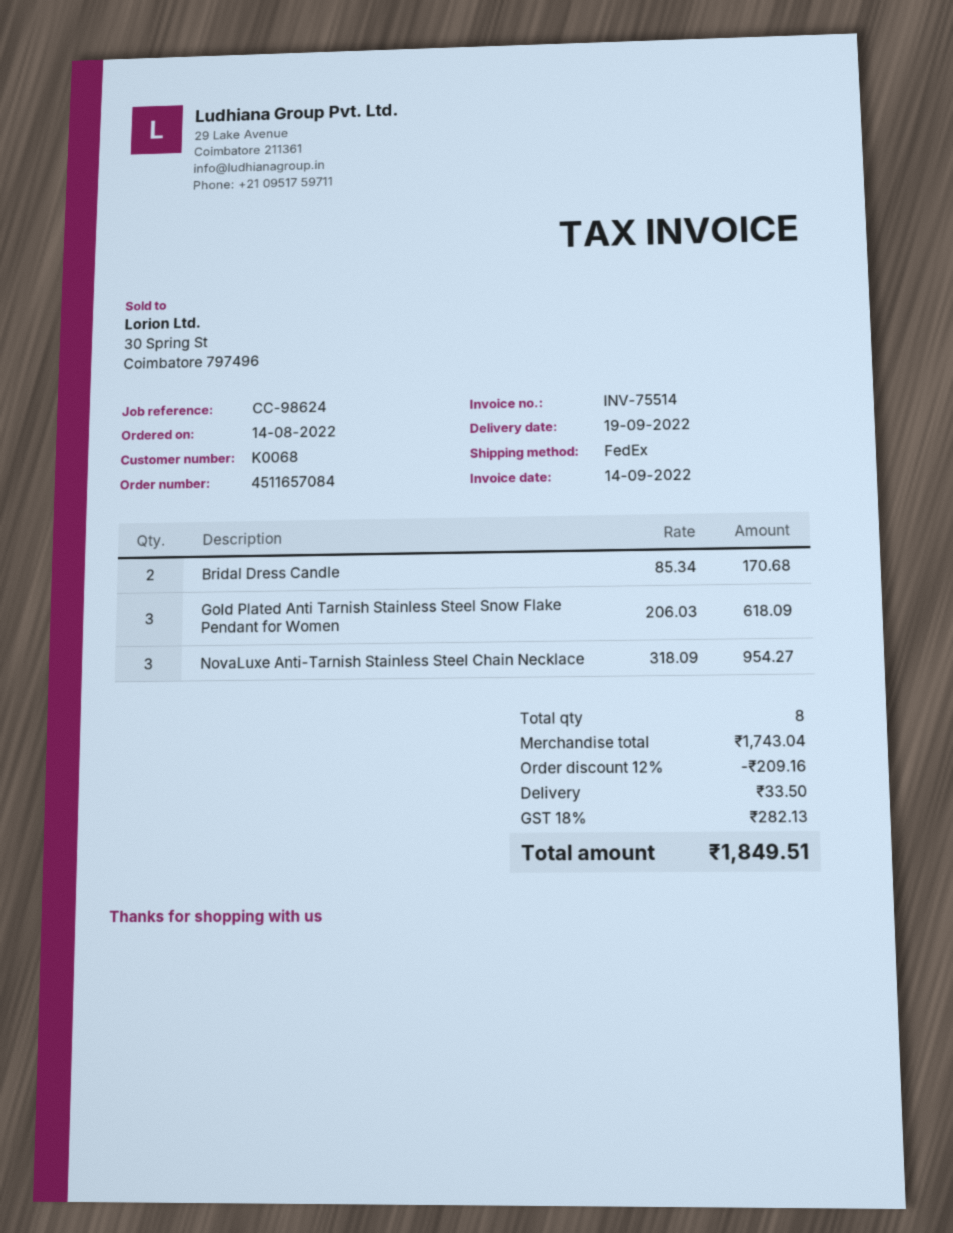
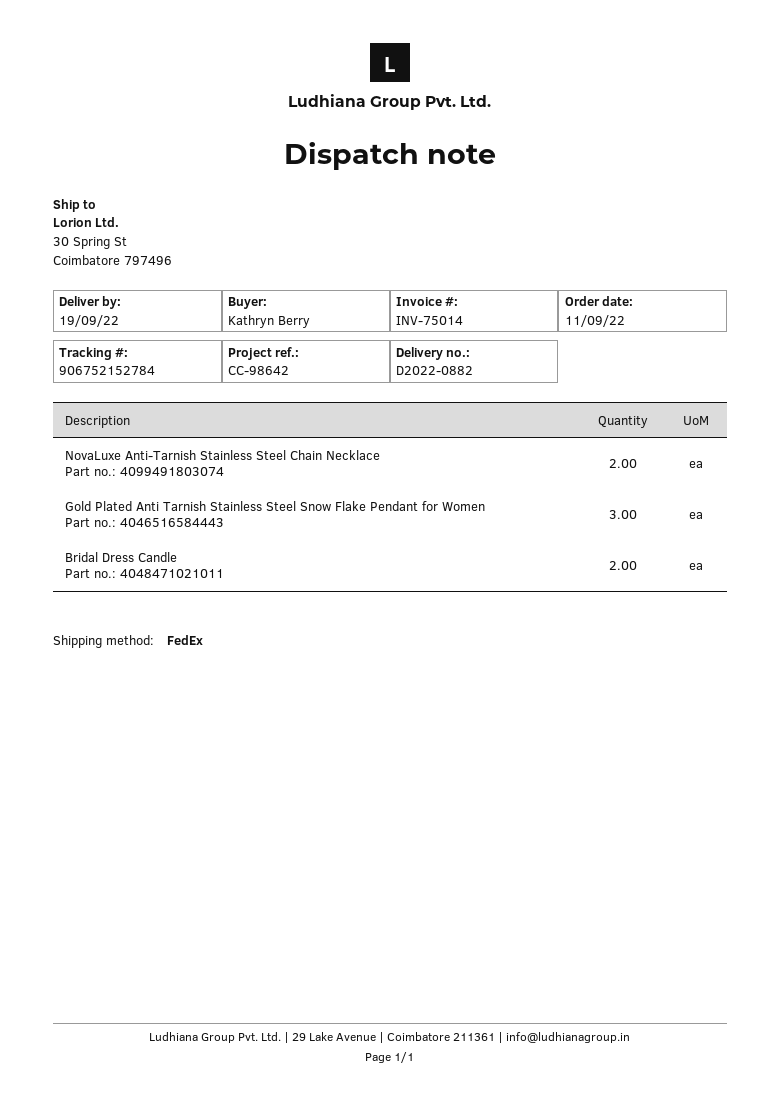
order date: 2022-08-14 -> 2022-09-11
invoice number: INV-75514 -> INV-75014
reference: CC-98624 -> CC-98642
NovaLuxe Anti-Tarnish Stainless Steel Chain Necklace: 3 -> 2

